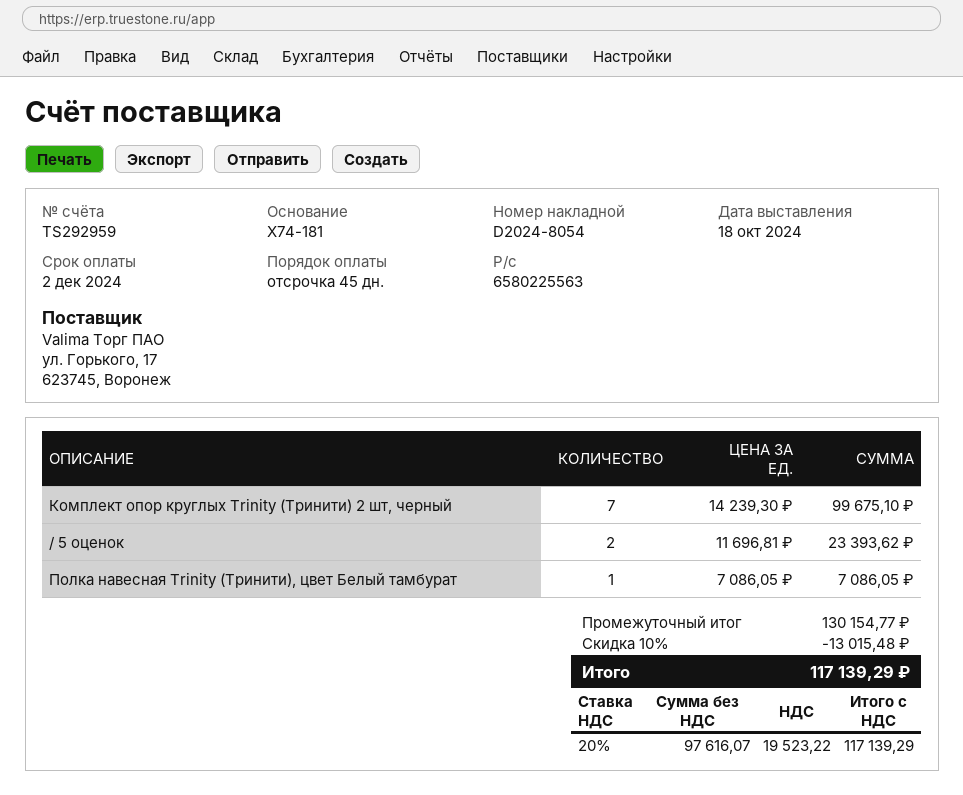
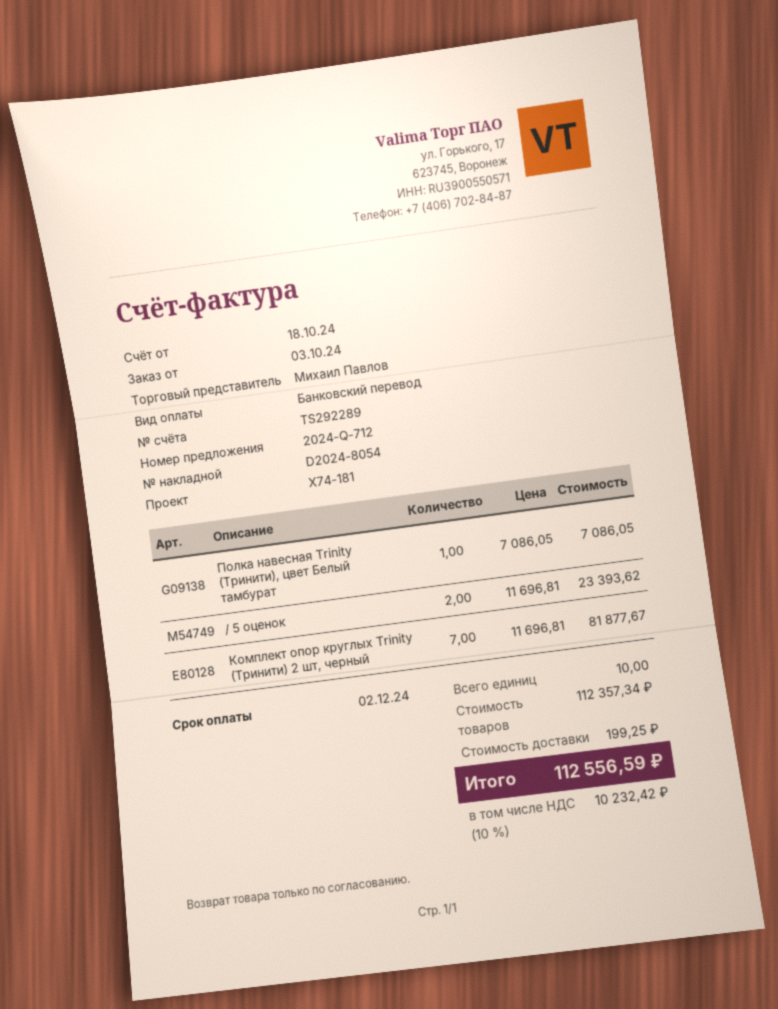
invoice number: TS292959 -> TS292289
Комплект опор круглых Trinity (Тринити) 2 шт, черный: 7 x 14239.30 = 99675.10 -> 7 x 11696.81 = 81877.67
subtotal: 130154.77 -> 112357.34
discount: 10% = 13015.48 -> none
shipping: none -> 199.25
tax: 20% = 19523.22 -> 10% = 10232.42
total: 117139.29 -> 112556.59

